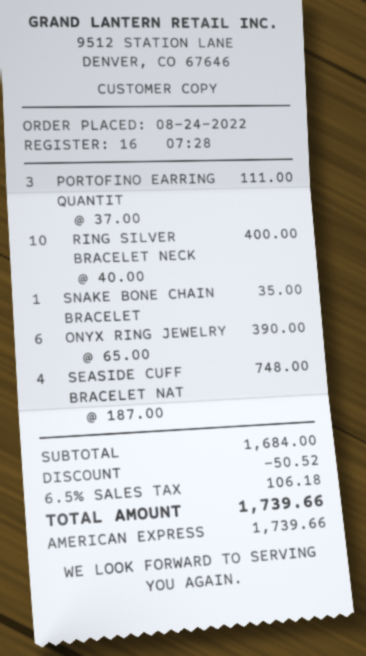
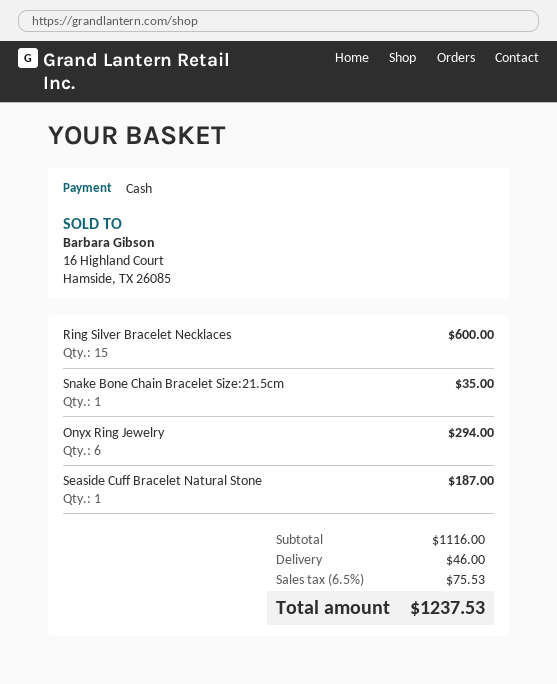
payment method: American Express -> cash
PORTOFINO EARRING QUANTIT: 3 for 111.00 -> none
RING SILVER BRACELET NECK: 10 for 400.00 -> 15 for 600.00
ONYX RING JEWELRY: 6 for 390.00 -> 6 for 294.00
SEASIDE CUFF BRACELET NAT: 4 for 748.00 -> 1 for 187.00
subtotal: 1684.00 -> 1116.00
discount: 50.52 -> none
shipping: none -> 46.00
tax: 6.5% = 106.18 -> 6.5% = 75.53
total: 1739.66 -> 1237.53

